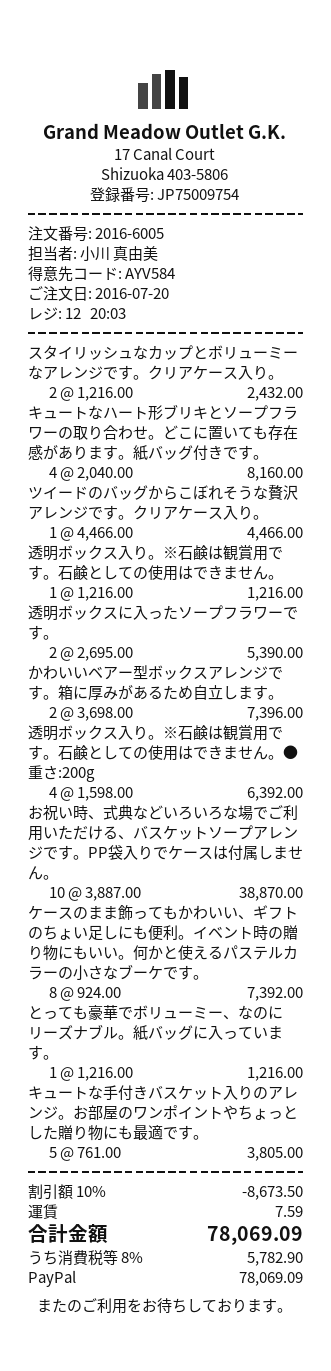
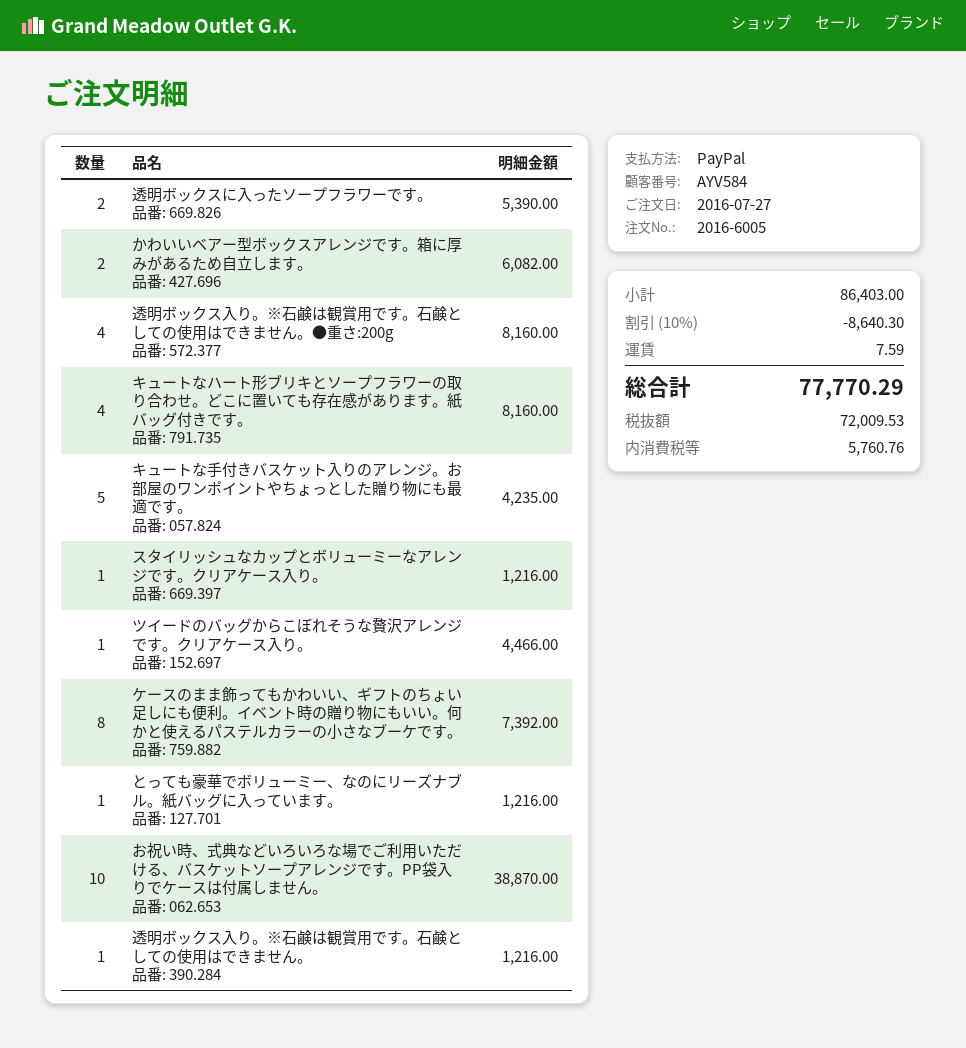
order date: 2016-07-20 -> 2016-07-27
スタイリッシュなカップとボリューミーなアレンジです。クリアケース入り。: 2 for 2432.00 -> 1 for 1216.00
かわいいベアー型ボックスアレンジです。箱に厚みがあるため自立します。: 2 for 7396.00 -> 2 for 6082.00
透明ボックス入り。※石鹸は観賞用です。石鹸としての使用はできません。●重さ:200g: 4 for 6392.00 -> 4 for 8160.00
キュートな手付きバスケット入りのアレンジ。お部屋のワンポイントやちょっとした贈り物にも最適です。: 5 for 3805.00 -> 5 for 4235.00
discount: 10% = 8673.50 -> 10% = 8640.30
tax: 5782.90 -> 5760.76
total: 78069.09 -> 77770.29

